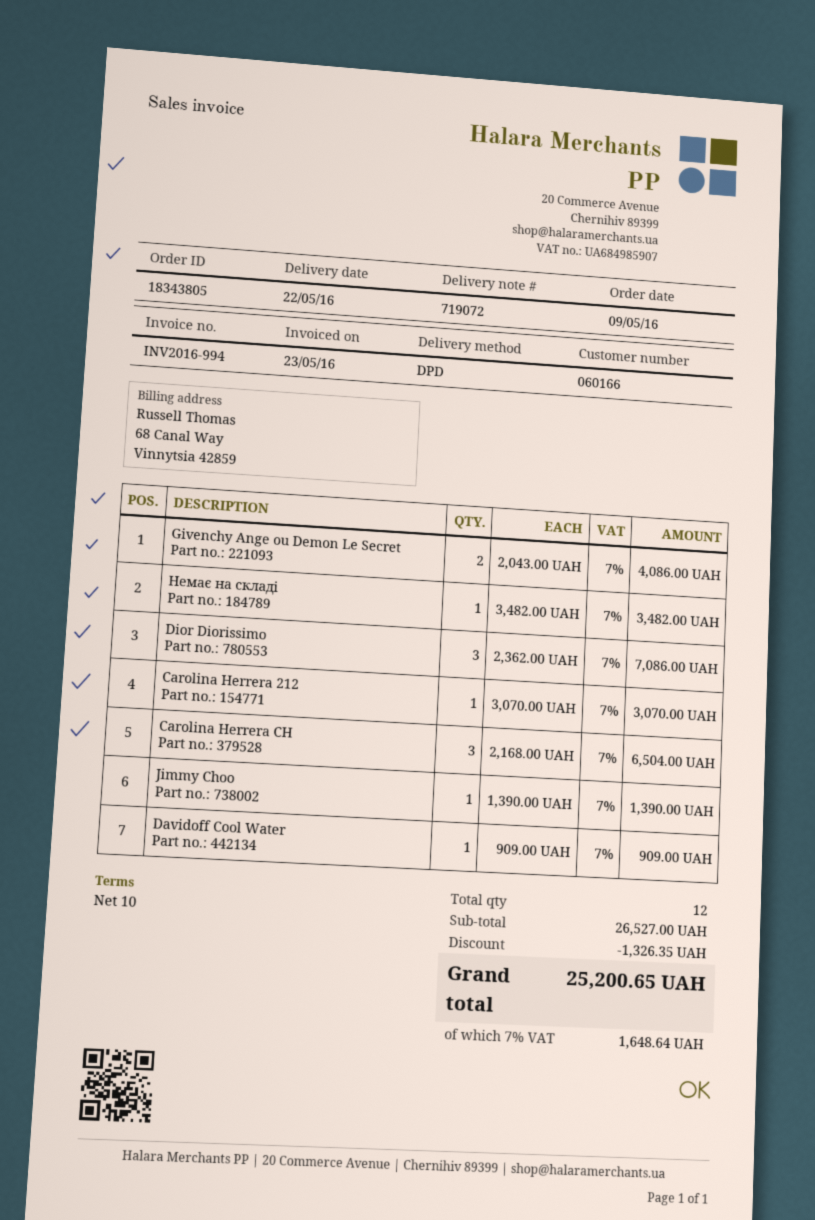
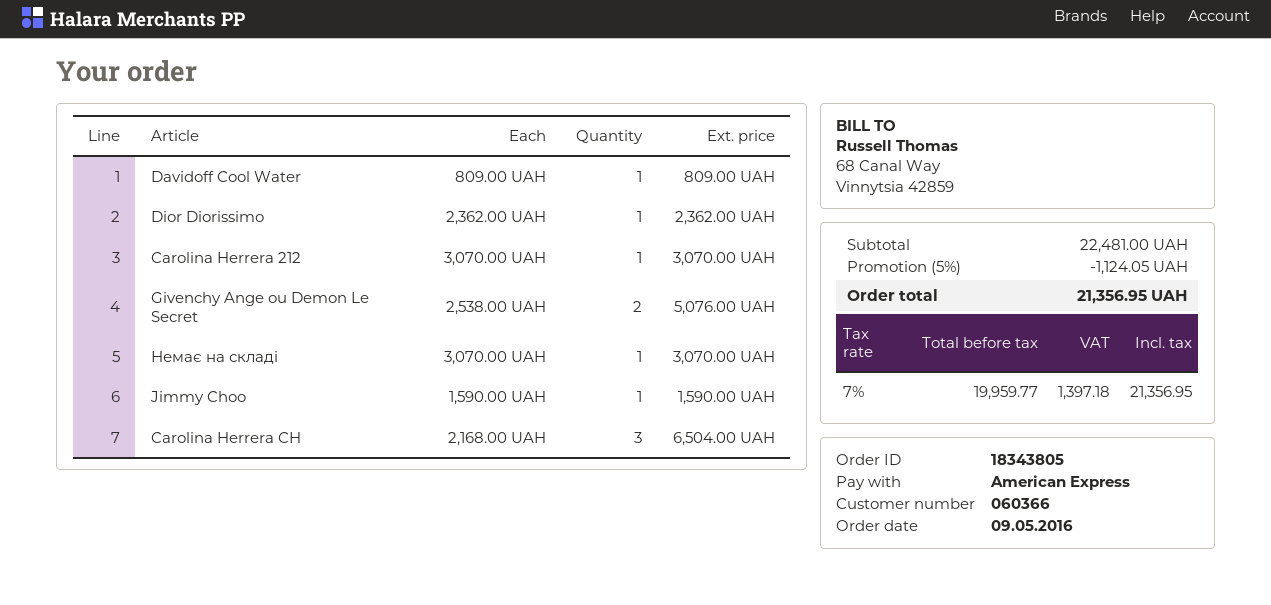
customer number: 060166 -> 060366
Givenchy Ange ou Demon Le Secret: 2 x 2043.00 = 4086.00 -> 2 x 2538.00 = 5076.00
Немає на складі: 1 x 3482.00 = 3482.00 -> 1 x 3070.00 = 3070.00
Dior Diorissimo: 3 x 2362.00 = 7086.00 -> 1 x 2362.00 = 2362.00
Jimmy Choo: 1 x 1390.00 = 1390.00 -> 1 x 1590.00 = 1590.00
Davidoff Cool Water: 1 x 909.00 = 909.00 -> 1 x 809.00 = 809.00
subtotal: 26527.00 -> 22481.00
discount: 1326.35 -> 1124.05
tax: 7% = 1648.64 -> 7% = 1397.18
total: 25200.65 -> 21356.95

